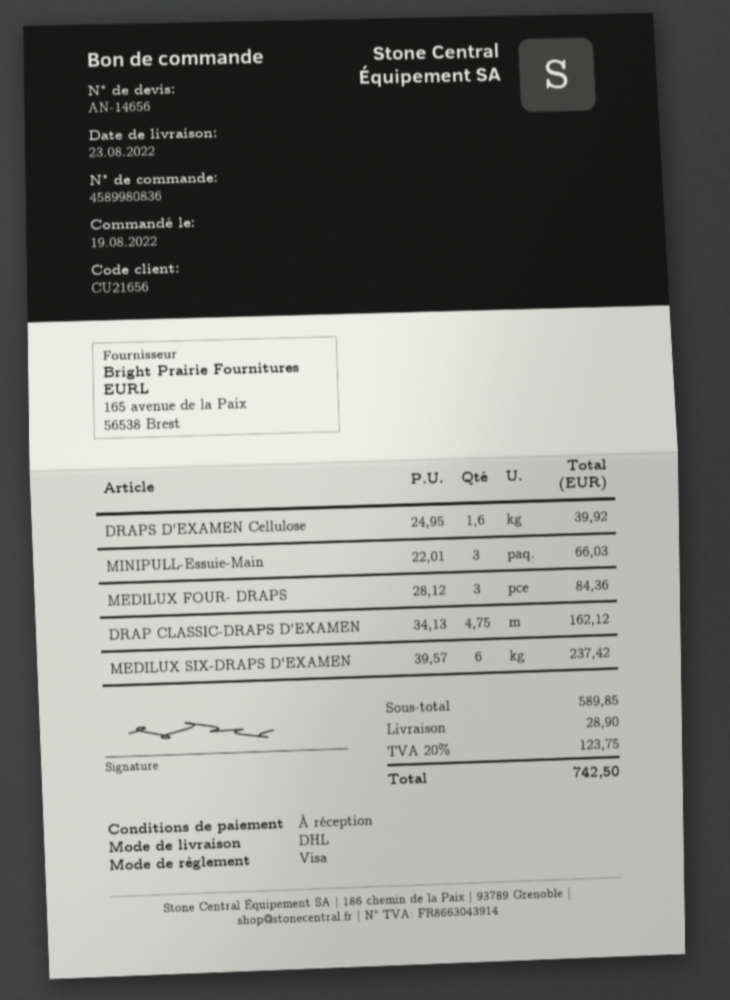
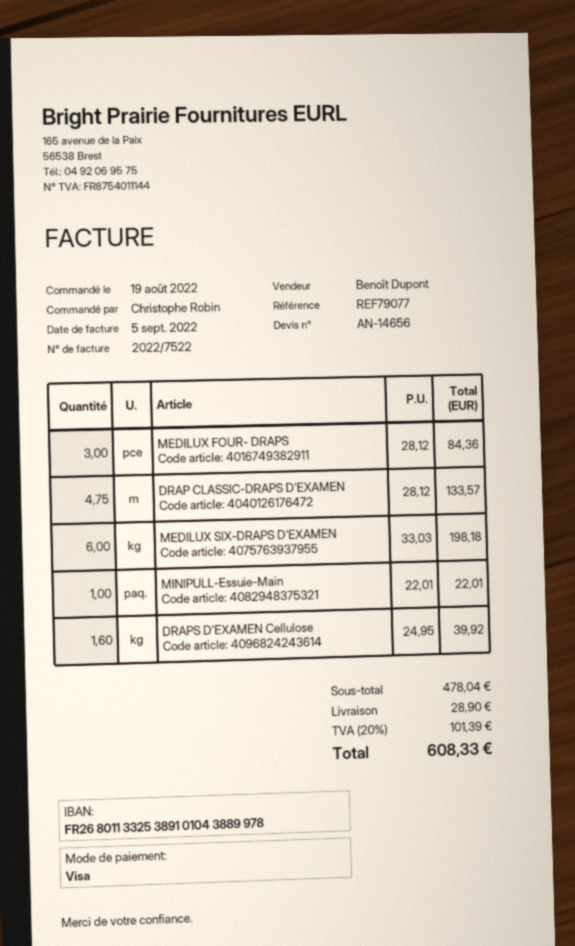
MINIPULL-Essuie-Main: 3 x 22.01 = 66.03 -> 1 x 22.01 = 22.01
DRAP CLASSIC-DRAPS D'EXAMEN: 4.75 x 34.13 = 162.12 -> 4.75 x 28.12 = 133.57
MEDILUX SIX-DRAPS D'EXAMEN: 6 x 39.57 = 237.42 -> 6 x 33.03 = 198.18
subtotal: 589.85 -> 478.04
tax: 20% = 123.75 -> 20% = 101.39
total: 742.50 -> 608.33

